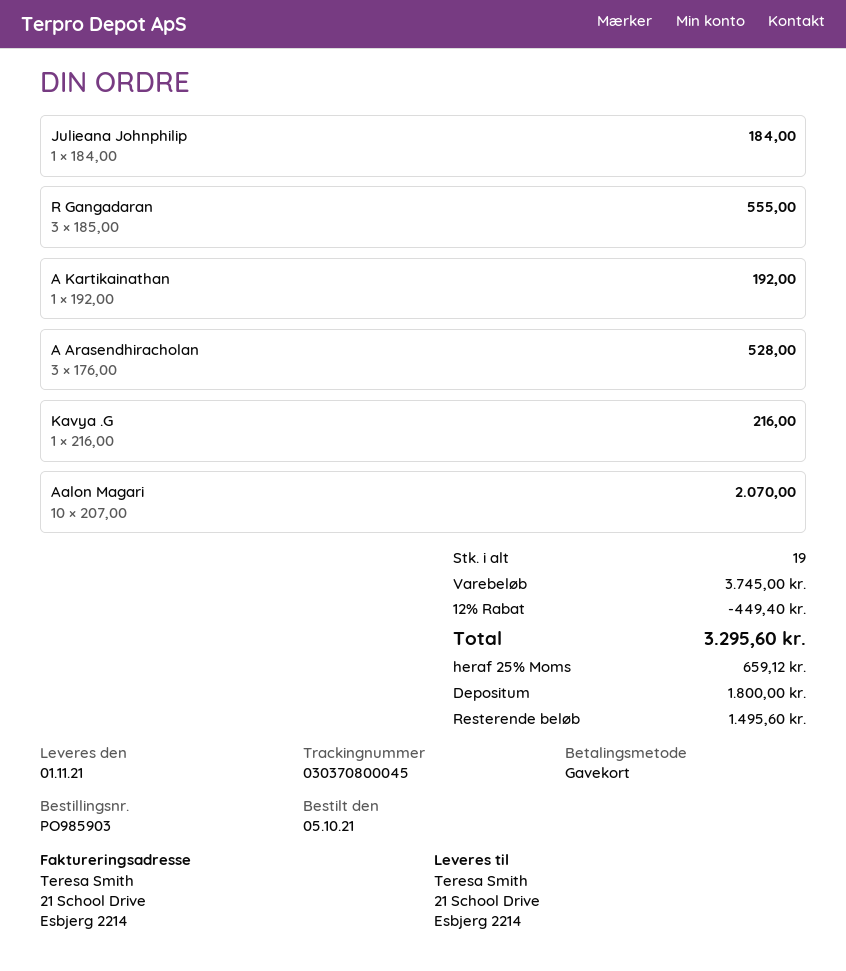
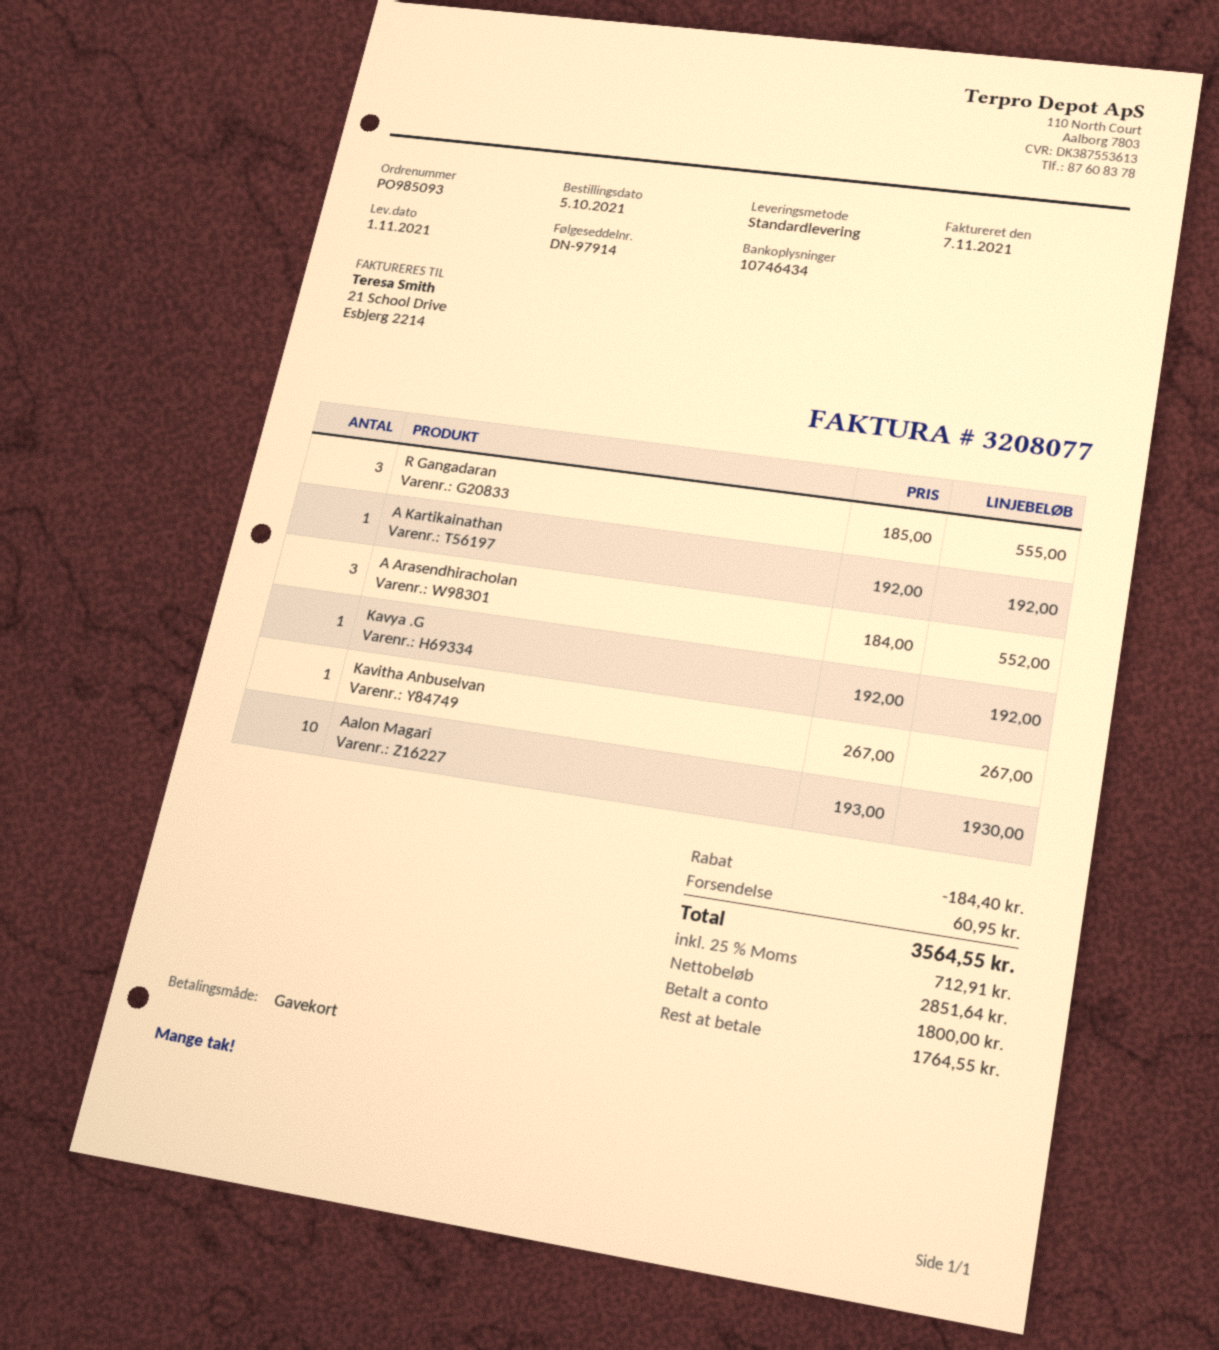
order number: PO985903 -> PO985093
Julieana Johnphilip: 1 x 184.00 = 184.00 -> none
A Arasendhiracholan: 3 x 176.00 = 528.00 -> 3 x 184.00 = 552.00
Kavya .G: 1 x 216.00 = 216.00 -> 1 x 192.00 = 192.00
Aalon Magari: 10 x 207.00 = 2070.00 -> 10 x 193.00 = 1930.00
Kavitha Anbuselvan: none -> 1 x 267.00 = 267.00
discount: 449.40 -> 184.40
shipping: none -> 60.95
tax: 25% = 659.12 -> 25% = 712.91
total: 3295.60 -> 3564.55
balance: 1495.60 -> 1764.55

